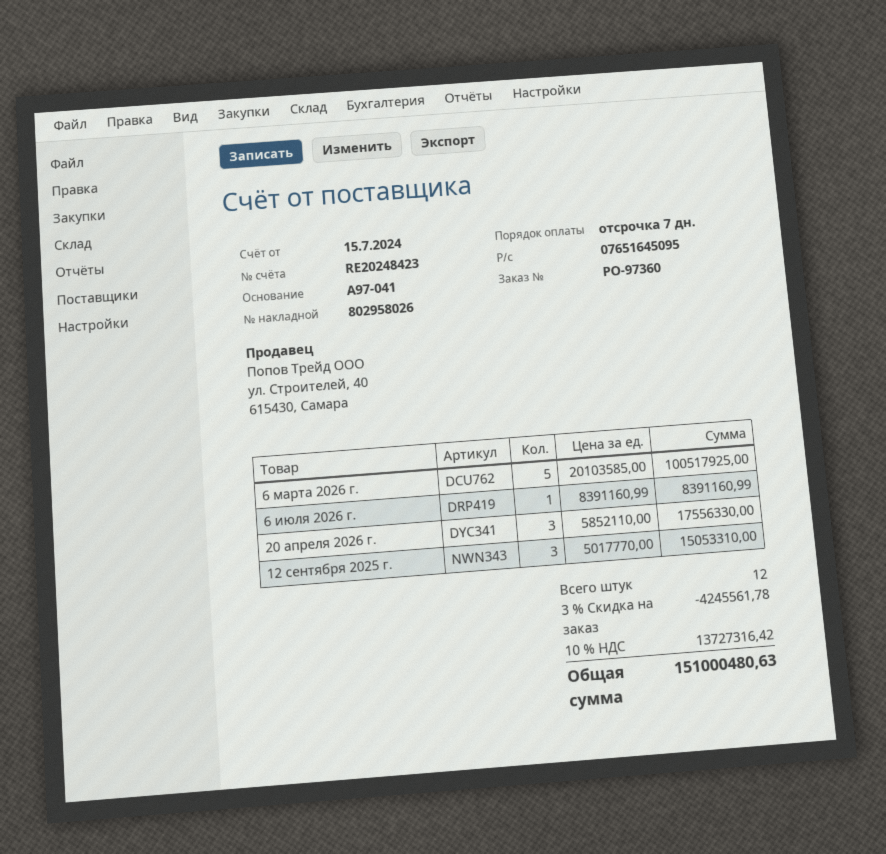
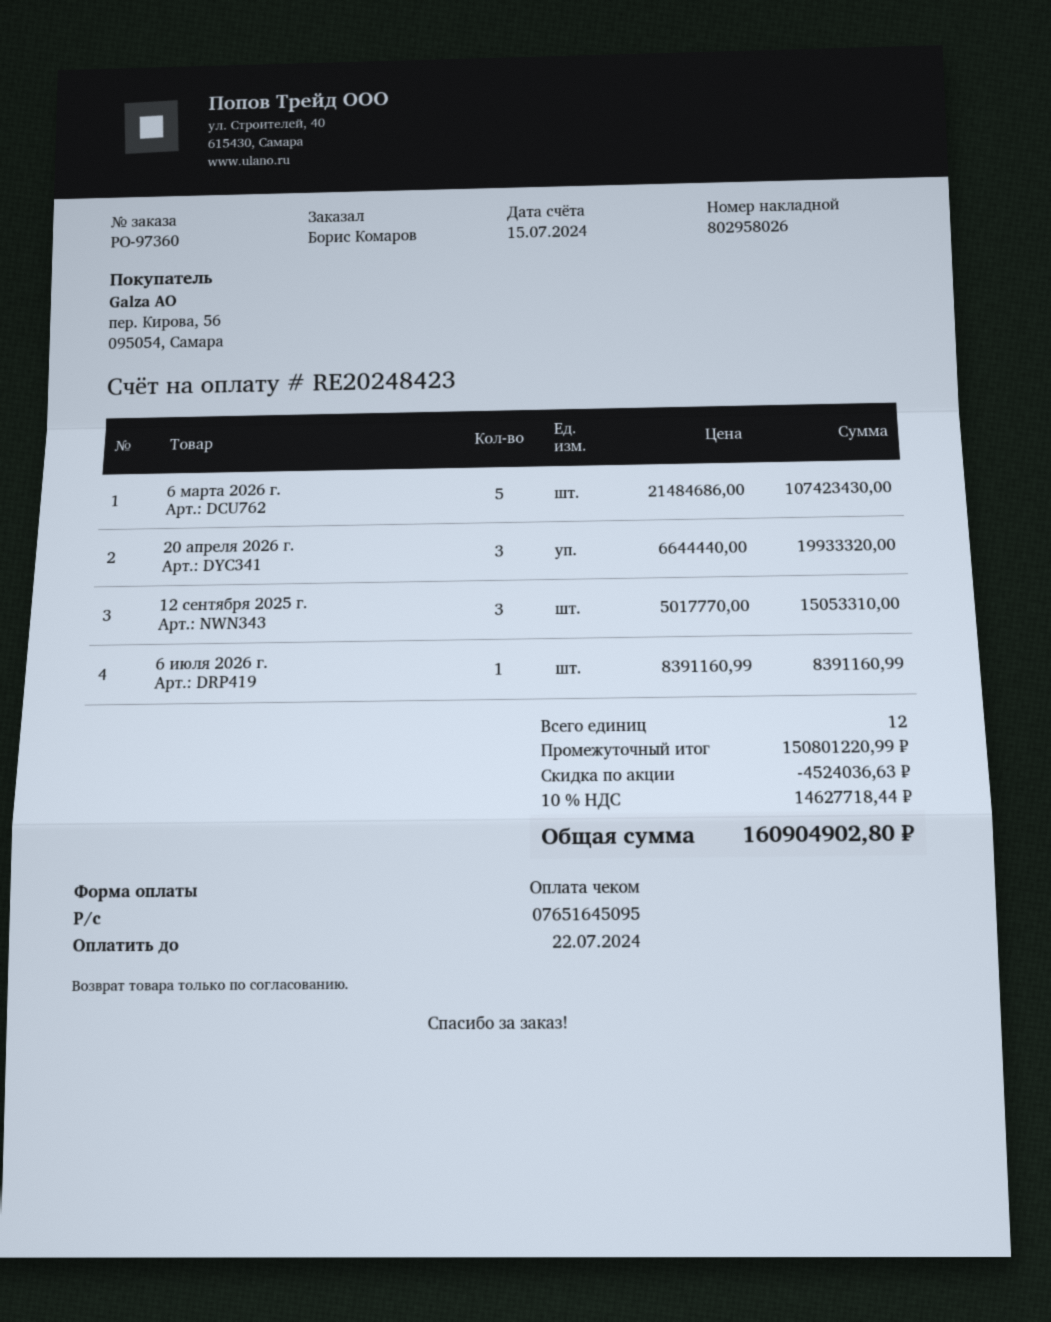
6 марта 2026 г.: 5 x 20103585.00 = 100517925.00 -> 5 x 21484686.00 = 107423430.00
20 апреля 2026 г.: 3 x 5852110.00 = 17556330.00 -> 3 x 6644440.00 = 19933320.00
discount: 4245561.78 -> 4524036.63
tax: 10% = 13727316.42 -> 10% = 14627718.44
total: 151000480.63 -> 160904902.80

